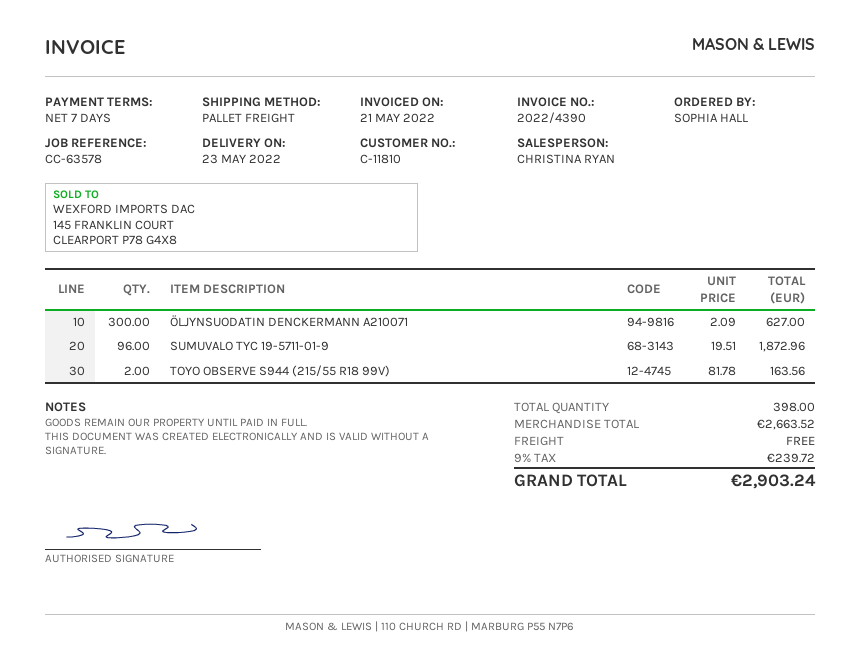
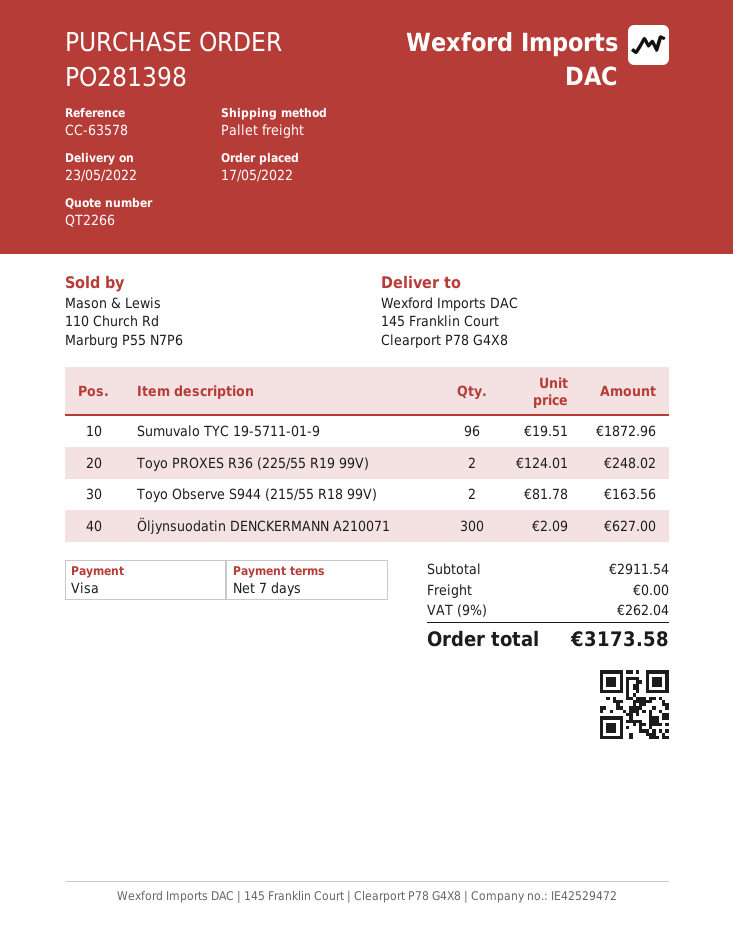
Toyo PROXES R36 (225/55 R19 99V): none -> 2 x 124.01 = 248.02
subtotal: 2663.52 -> 2911.54
tax: 9% = 239.72 -> 9% = 262.04
total: 2903.24 -> 3173.58

